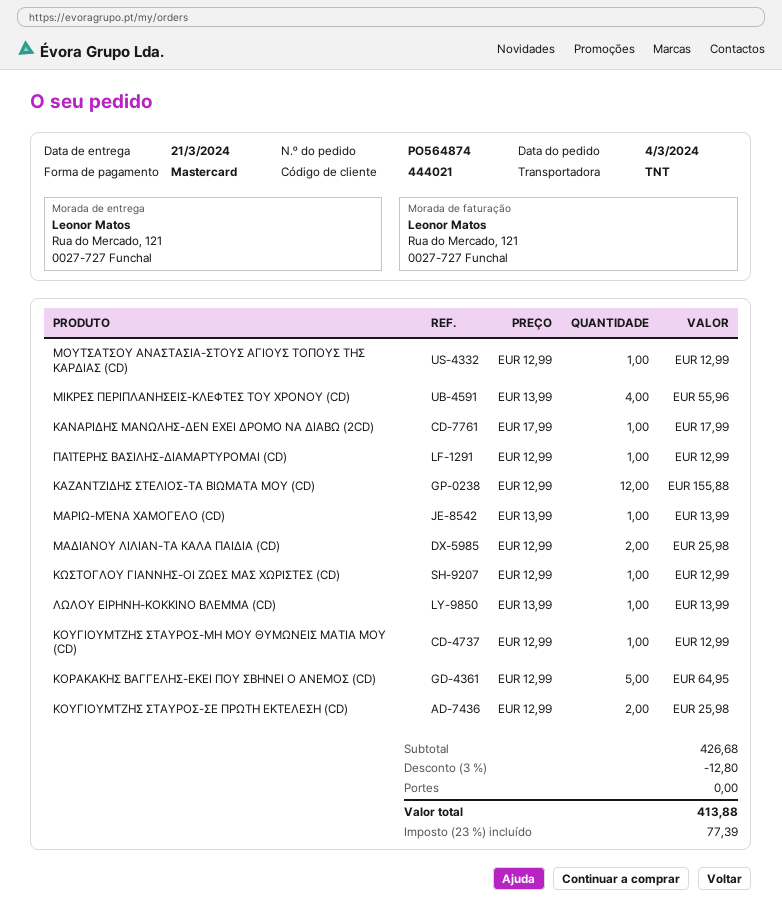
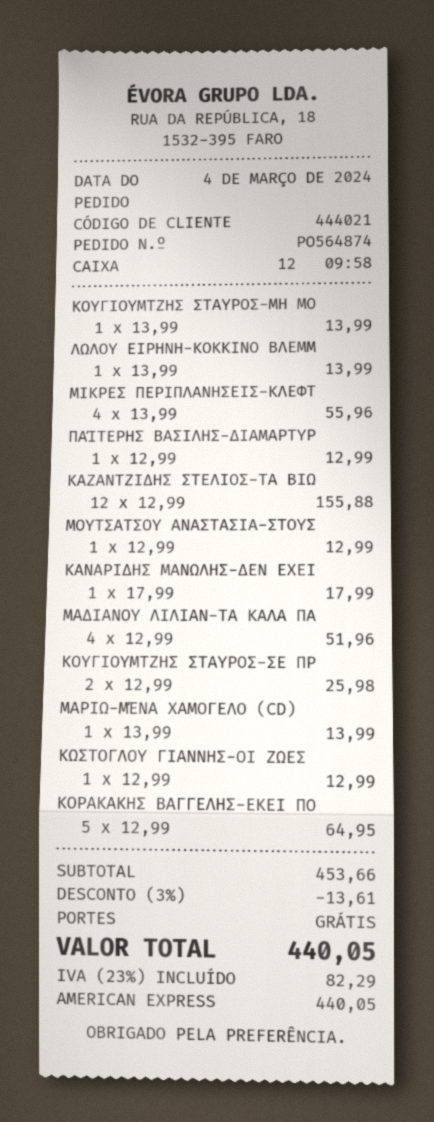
payment method: Mastercard -> American Express
ΜΑΔΙΑΝΟΥ ΛΙΛΙΑΝ-ΤΑ ΚΑΛΑ ΠΑΙΔΙΑ (CD): 2 x 12.99 = 25.98 -> 4 x 12.99 = 51.96
ΚΟΥΓΙΟΥΜΤΖΗΣ ΣΤΑΥΡΟΣ-ΜΗ ΜΟΥ ΘΥΜΩΝΕΙΣ ΜΑΤΙΑ ΜΟΥ (CD): 1 x 12.99 = 12.99 -> 1 x 13.99 = 13.99
subtotal: 426.68 -> 453.66
discount: 3% = 12.80 -> 3% = 13.61
tax: 23% = 77.39 -> 23% = 82.29
total: 413.88 -> 440.05

